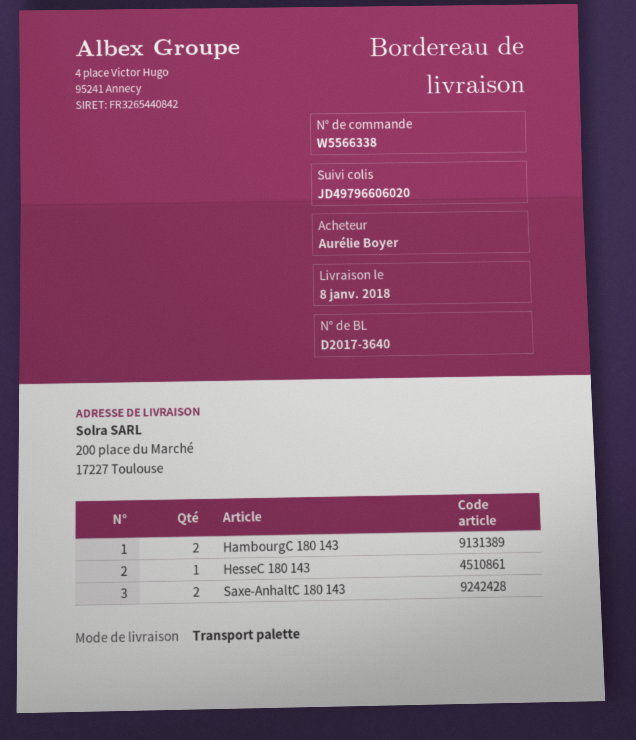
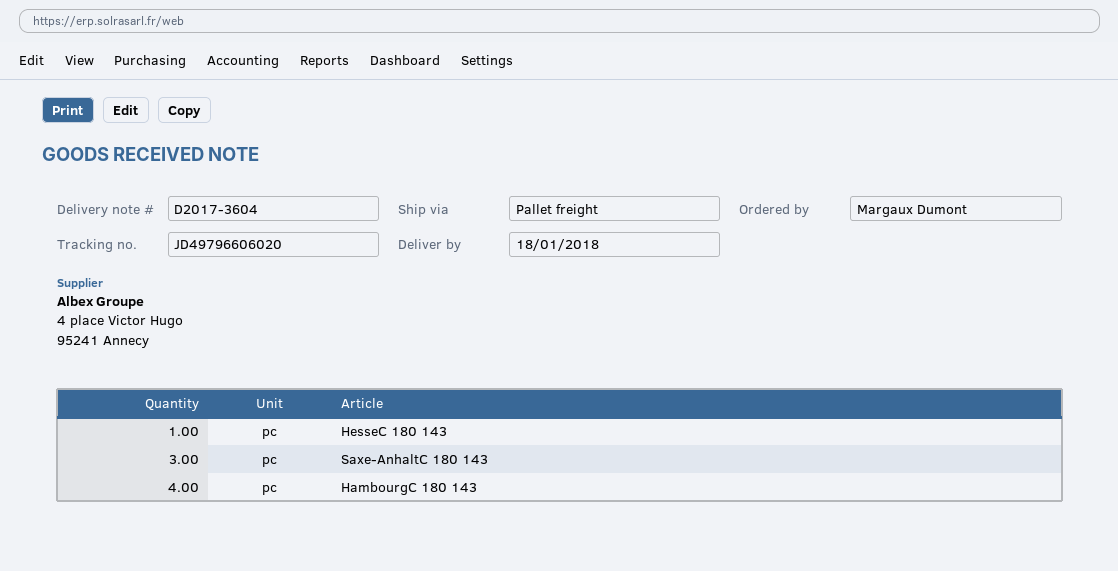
delivery note number: D2017-3640 -> D2017-3604
delivery date: 2018-01-08 -> 2018-01-18
ordered by: Aurélie Boyer -> Margaux Dumont
HambourgC 180 143: 2 -> 4
Saxe-AnhaltC 180 143: 2 -> 3

